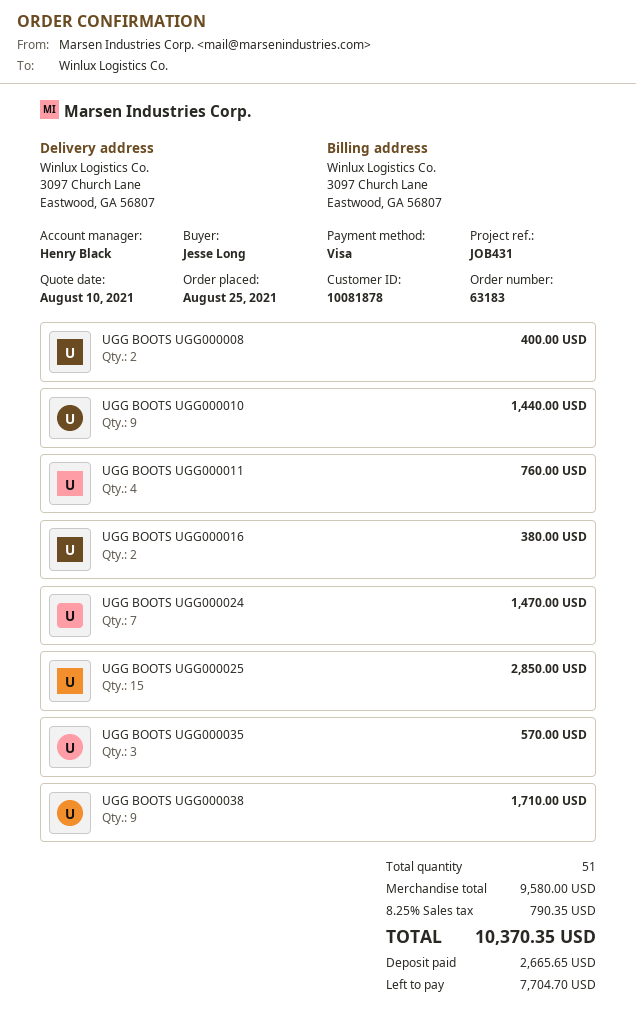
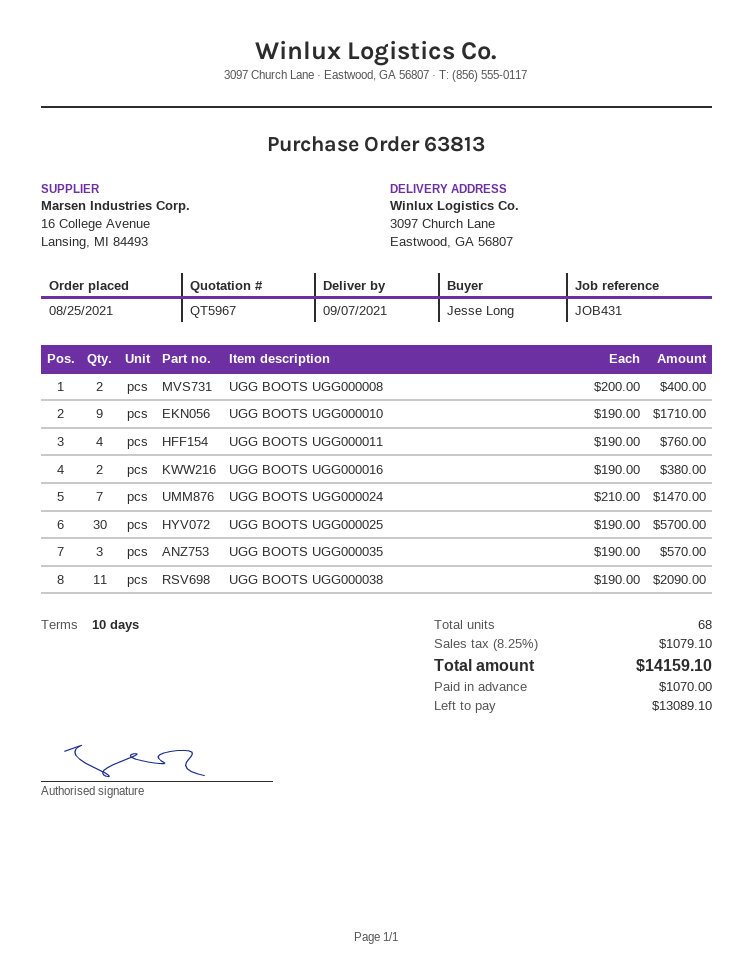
order number: 63183 -> 63813
UGG BOOTS UGG000010: 9 for 1440.00 -> 9 for 1710.00
UGG BOOTS UGG000025: 15 for 2850.00 -> 30 for 5700.00
UGG BOOTS UGG000038: 9 for 1710.00 -> 11 for 2090.00
total quantity: 51 -> 68
tax: 8.25% = 790.35 -> 8.25% = 1079.10
total: 10370.35 -> 14159.10
deposit: 2665.65 -> 1070.00
balance: 7704.70 -> 13089.10

